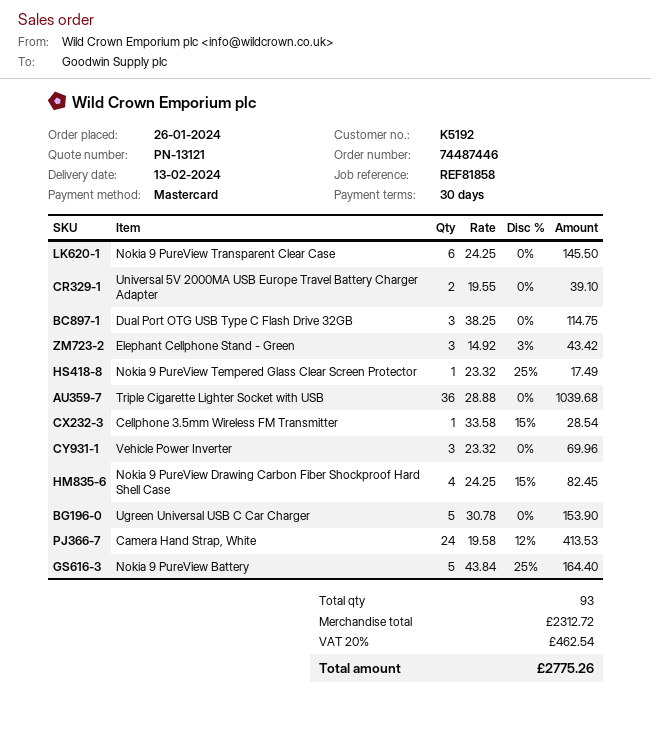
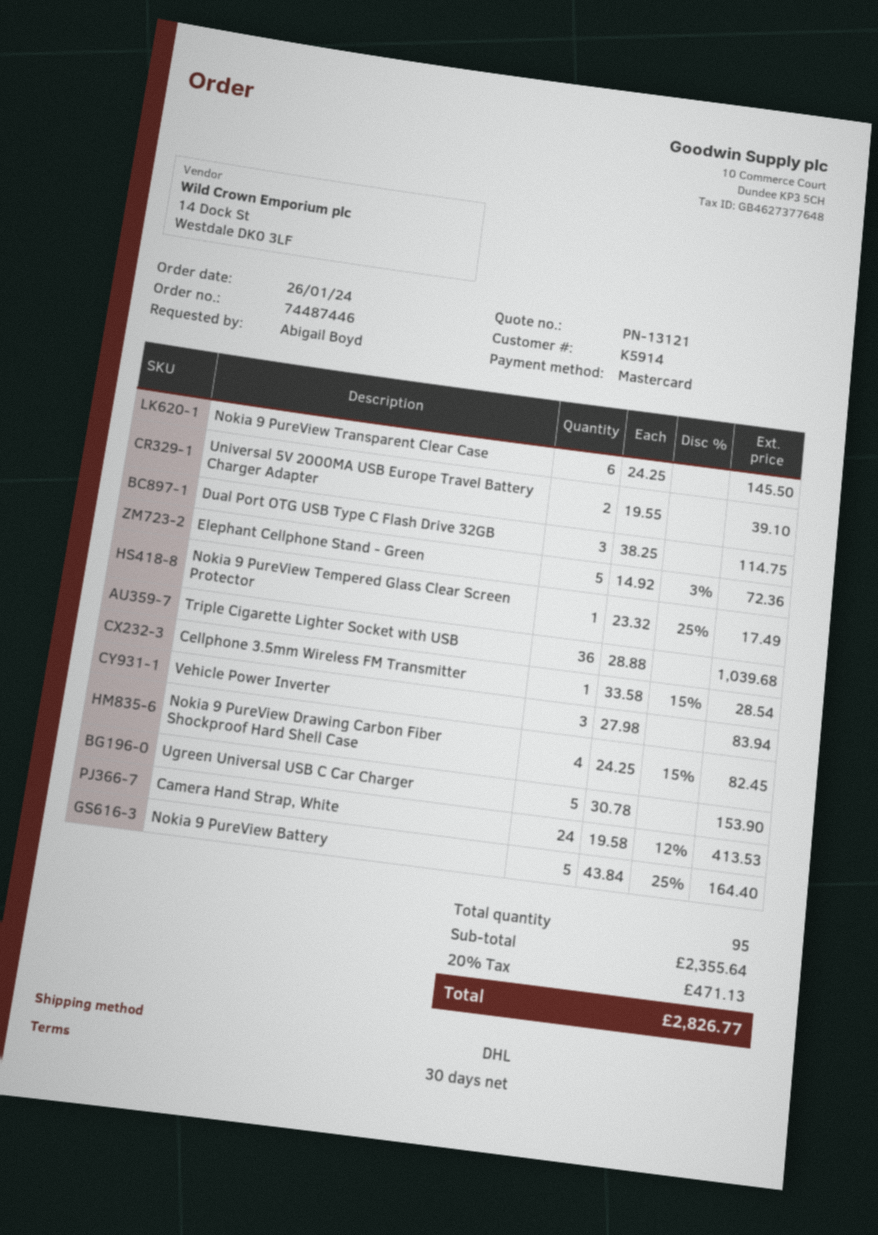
customer number: K5192 -> K5914
Elephant Cellphone Stand - Green: 3 x 14.92 - 3% = 43.42 -> 5 x 14.92 - 3% = 72.36
Vehicle Power Inverter: 3 x 23.32 = 69.96 -> 3 x 27.98 = 83.94
total quantity: 93 -> 95
subtotal: 2312.72 -> 2355.64
tax: 20% = 462.54 -> 20% = 471.13
total: 2775.26 -> 2826.77

